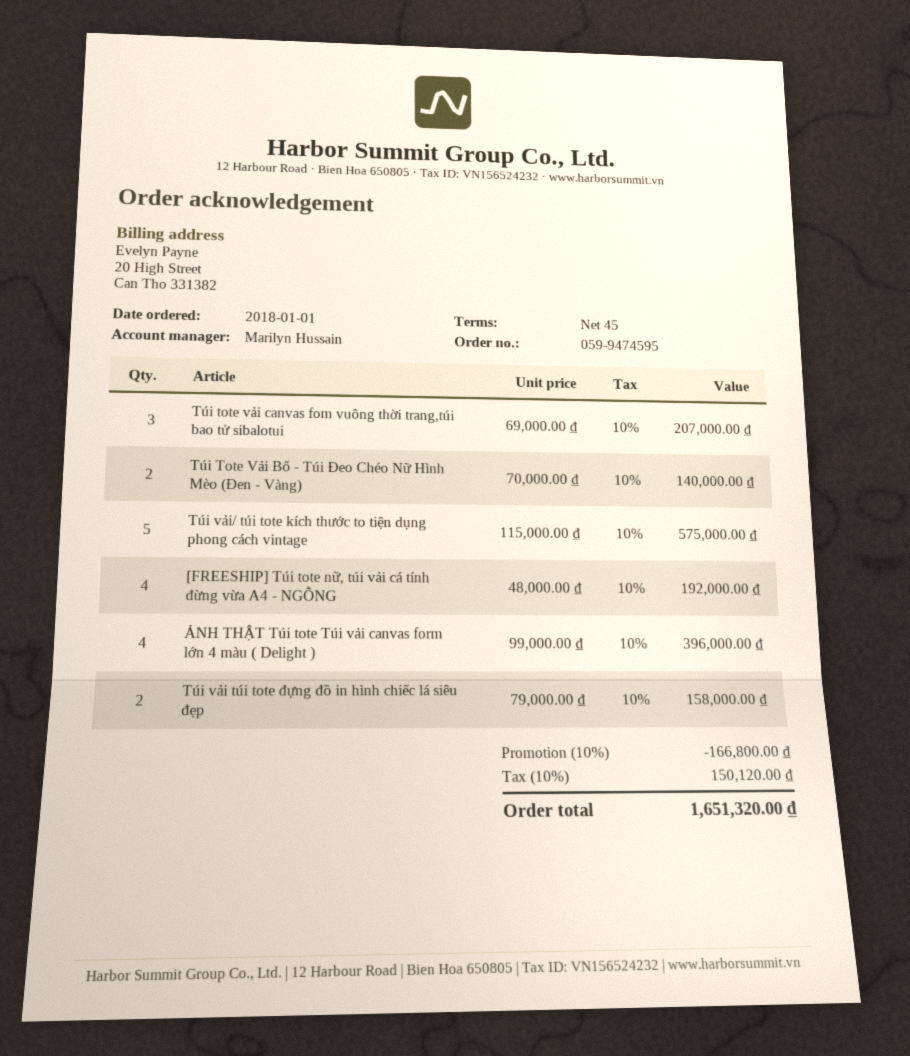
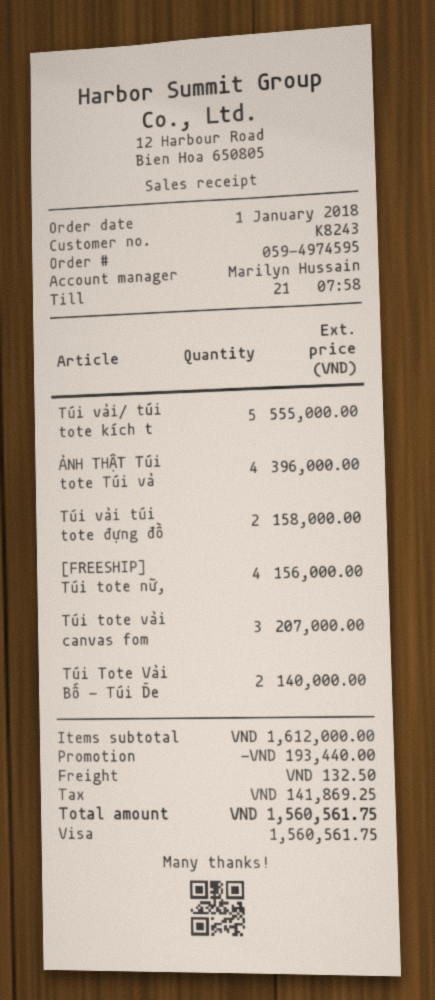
order number: 059-9474595 -> 059-4974595
Túi vải/ túi tote kích thước to tiện dụng phong cách vintage: 5 for 575000.00 -> 5 for 555000.00
[FREESHIP] Túi tote nữ, túi vải cá tính đừng vừa A4 - NGỖNG: 4 for 192000.00 -> 4 for 156000.00
discount: 166800.00 -> 193440.00
shipping: none -> 132.50
tax: 150120.00 -> 141869.25
total: 1651320.00 -> 1560561.75

